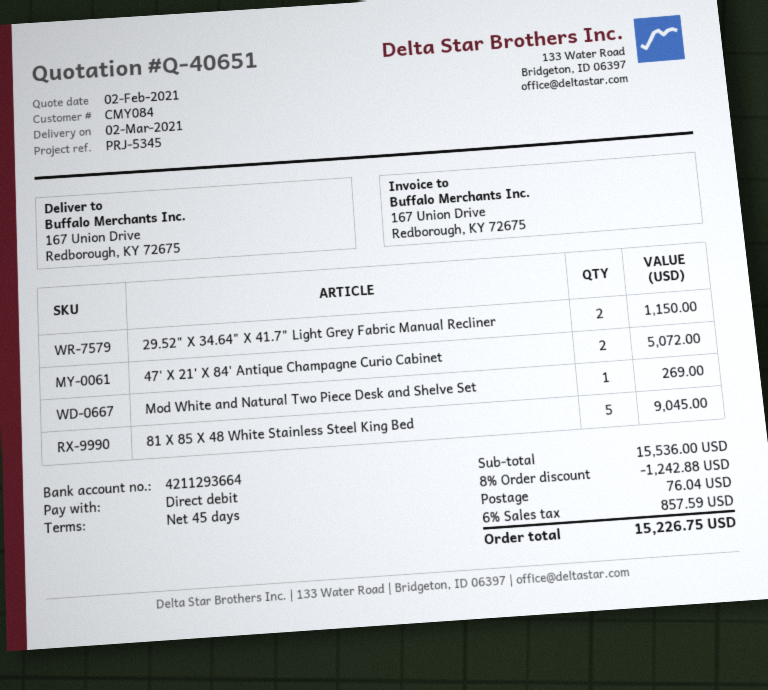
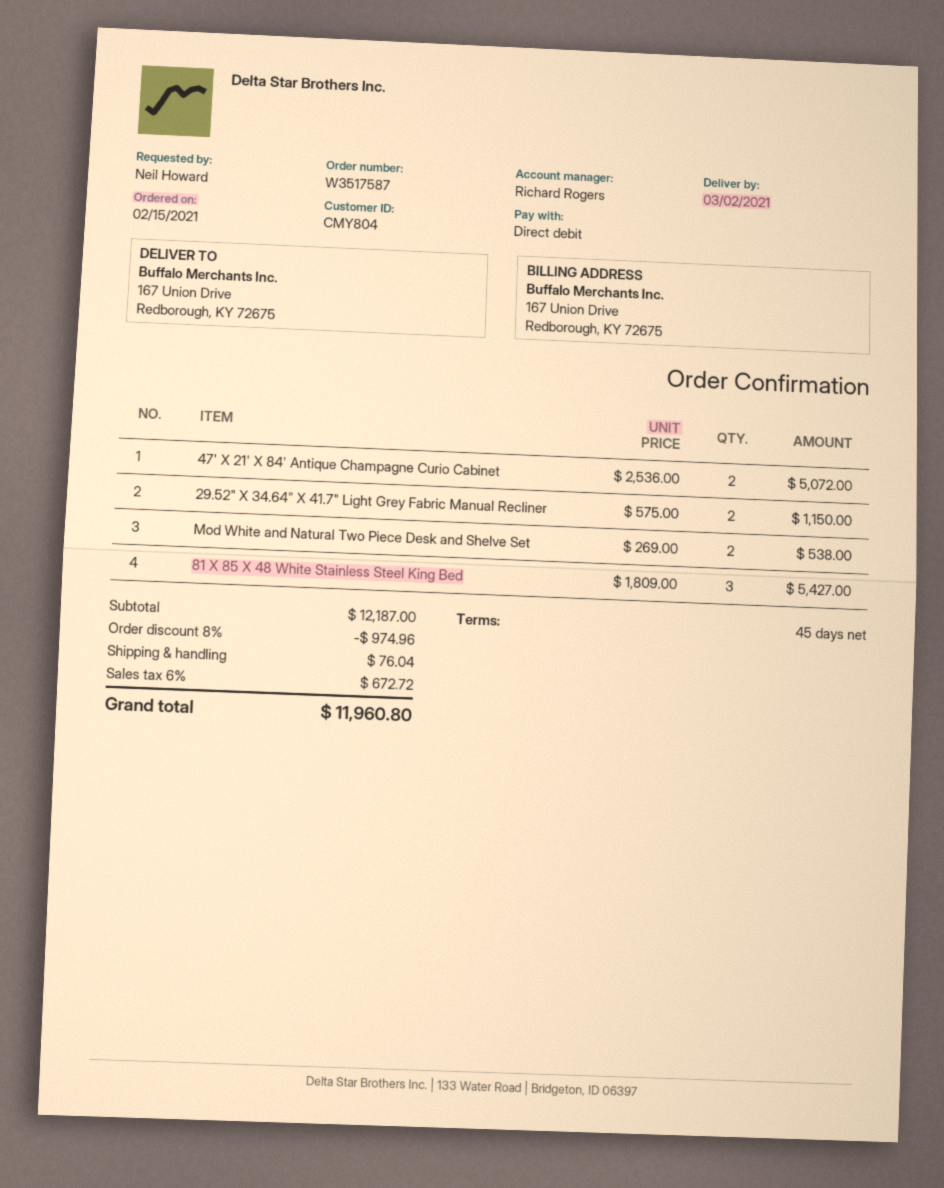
customer number: CMY084 -> CMY804
Mod White and Natural Two Piece Desk and Shelve Set: 1 for 269.00 -> 2 for 538.00
81 X 85 X 48 White Stainless Steel King Bed: 5 for 9045.00 -> 3 for 5427.00
subtotal: 15536.00 -> 12187.00
discount: 8% = 1242.88 -> 8% = 974.96
tax: 6% = 857.59 -> 6% = 672.72
total: 15226.75 -> 11960.80

